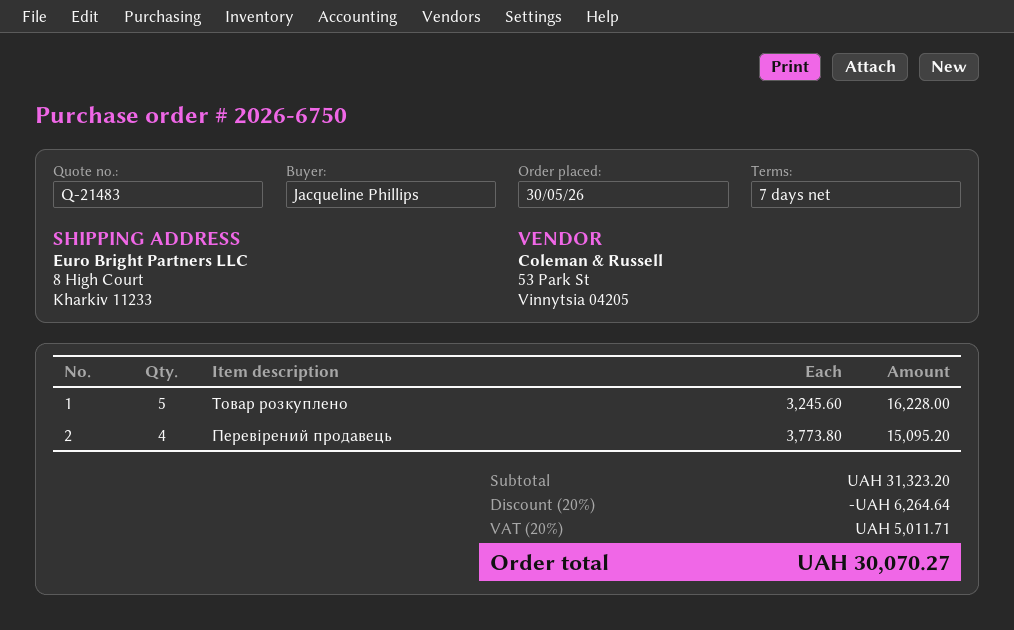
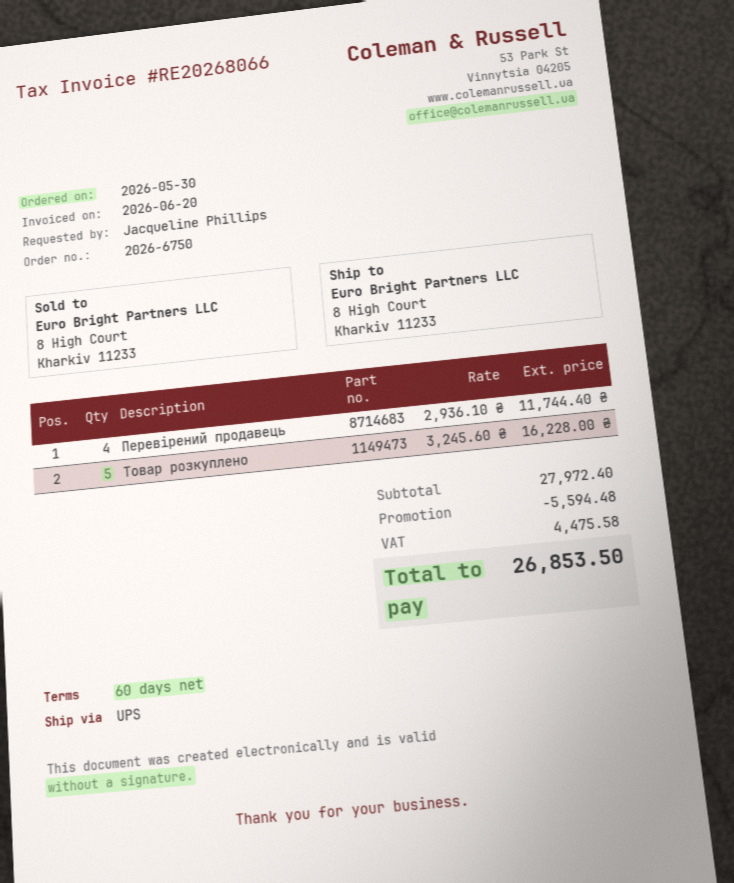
payment terms: 7 days -> 60 days
Перевірений продавець: 4 x 3773.80 = 15095.20 -> 4 x 2936.10 = 11744.40
subtotal: 31323.20 -> 27972.40
discount: 6264.64 -> 5594.48
tax: 5011.71 -> 4475.58
total: 30070.27 -> 26853.50

